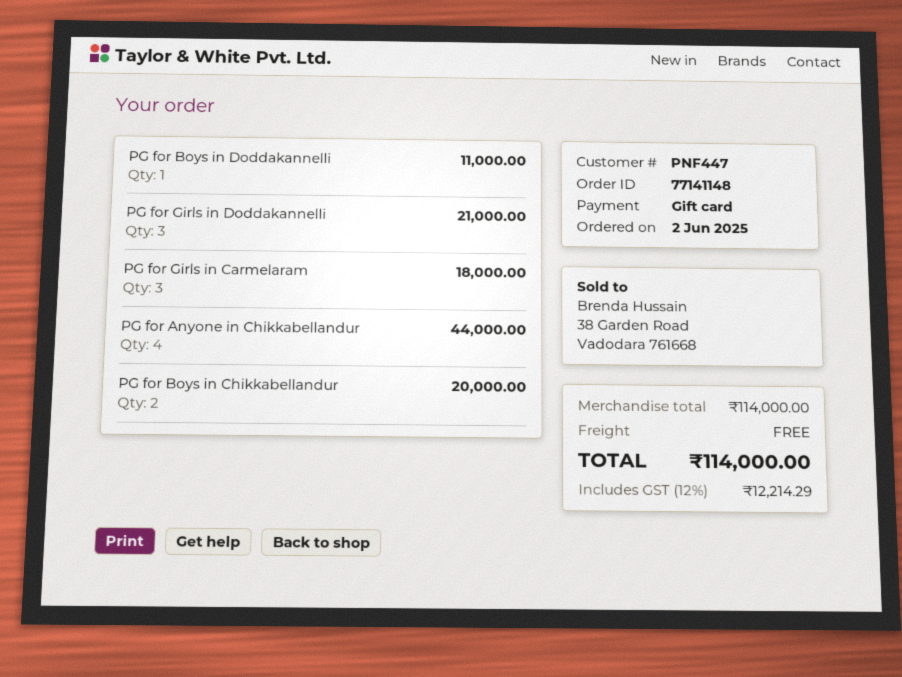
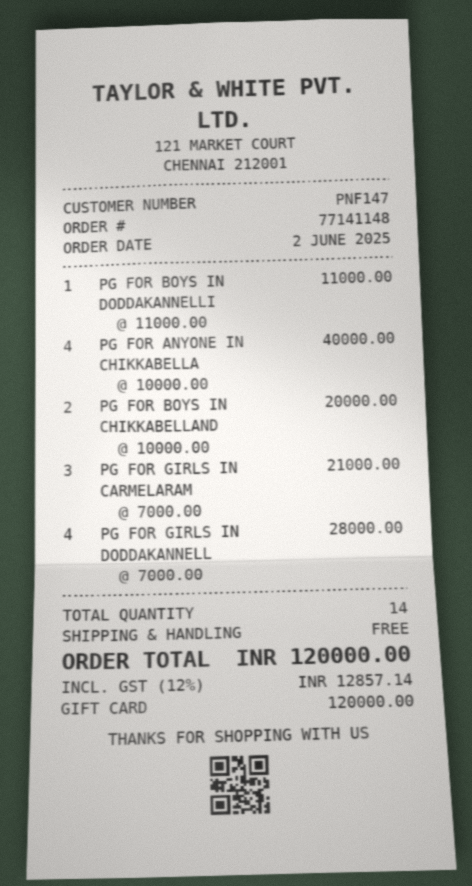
customer number: PNF447 -> PNF147
PG for Girls in Doddakannelli: 3 for 21000.00 -> 4 for 28000.00
PG for Girls in Carmelaram: 3 for 18000.00 -> 3 for 21000.00
PG for Anyone in Chikkabellandur: 4 for 44000.00 -> 4 for 40000.00
tax: 12% = 12214.29 -> 12% = 12857.14
total: 114000.00 -> 120000.00

